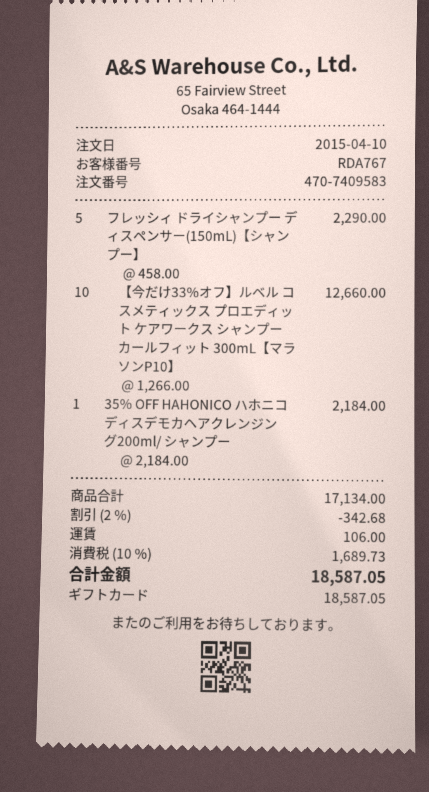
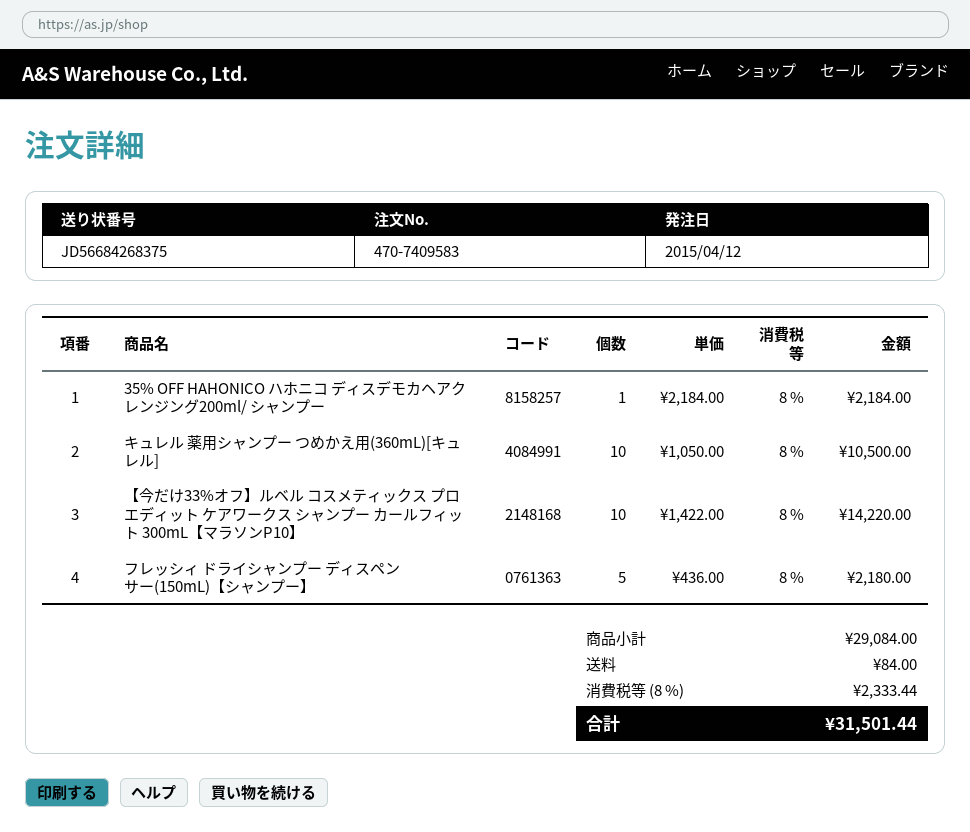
order date: 2015-04-10 -> 2015-04-12
フレッシィ ドライシャンプー ディスペンサー(150mL)【シャンプー】: 5 x 458.00 = 2290.00 -> 5 x 436.00 = 2180.00
【今だけ33%オフ】ルベル コスメティックス プロエディット ケアワークス シャンプー カールフィット 300mL【マラソンP10】: 10 x 1266.00 = 12660.00 -> 10 x 1422.00 = 14220.00
キュレル 薬用シャンプー つめかえ用(360mL)[キュレル]: none -> 10 x 1050.00 = 10500.00
subtotal: 17134.00 -> 29084.00
discount: 2% = 342.68 -> none
shipping: 106.00 -> 84.00
tax: 10% = 1689.73 -> 8% = 2333.44
total: 18587.05 -> 31501.44

